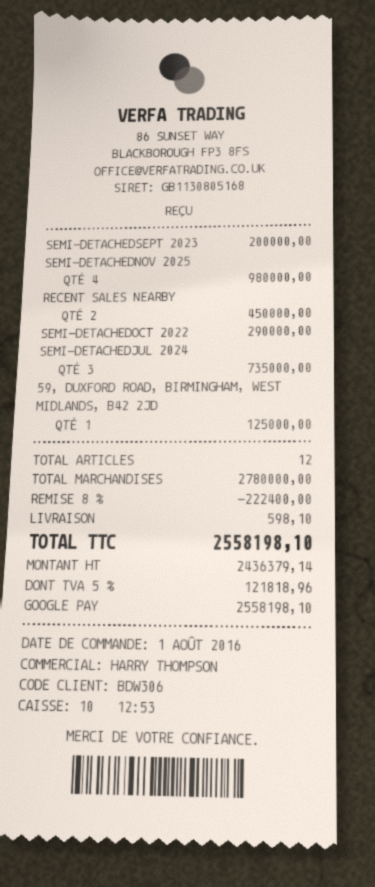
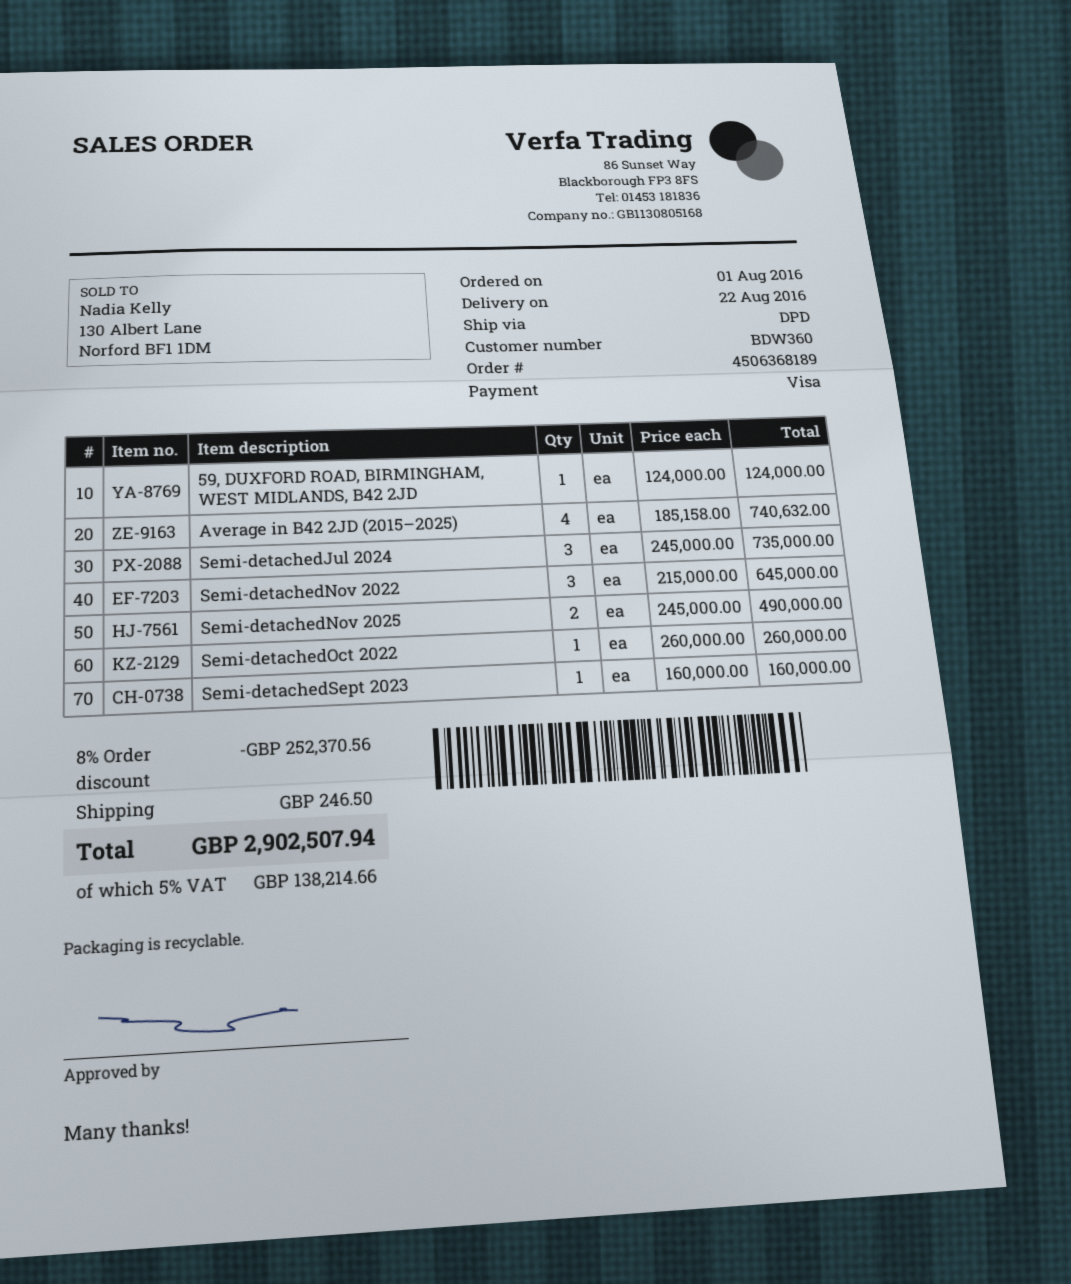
customer number: BDW306 -> BDW360
payment method: Google Pay -> Visa
SEMI-DETACHEDSEPT 2023: 1 for 200000.00 -> 1 for 160000.00
SEMI-DETACHEDNOV 2025: 4 for 980000.00 -> 2 for 490000.00
RECENT SALES NEARBY: 2 for 450000.00 -> none
SEMI-DETACHEDOCT 2022: 1 for 290000.00 -> 1 for 260000.00
59, DUXFORD ROAD, BIRMINGHAM, WEST MIDLANDS, B42 2JD: 1 for 125000.00 -> 1 for 124000.00
Average in B42 2JD (2015–2025): none -> 4 for 740632.00
Semi-detachedNov 2022: none -> 3 for 645000.00
discount: 8% = 222400.00 -> 8% = 252370.56
shipping: 598.10 -> 246.50
tax: 5% = 121818.96 -> 5% = 138214.66
total: 2558198.10 -> 2902507.94

